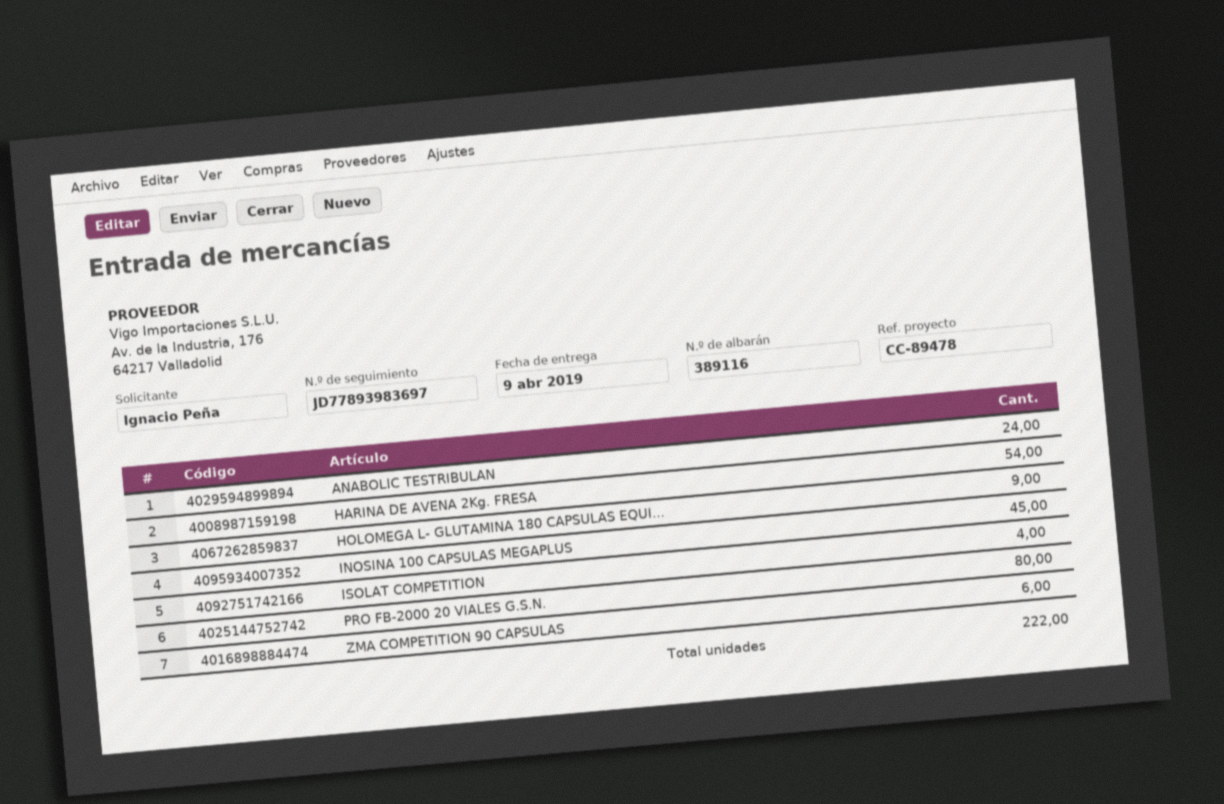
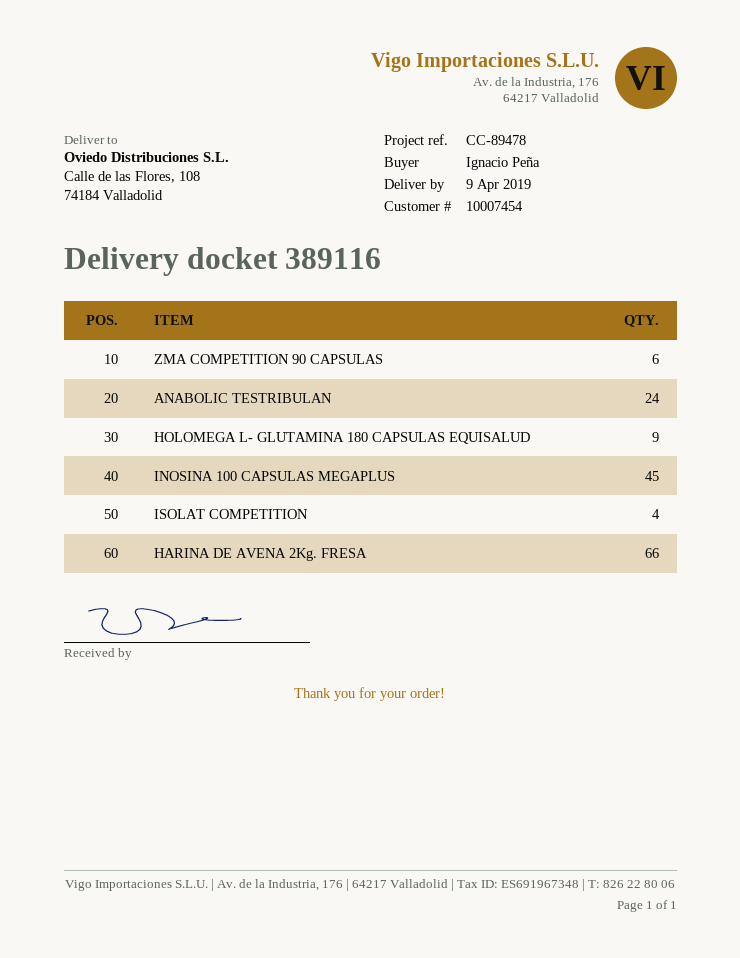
HARINA DE AVENA 2Kg. FRESA: 54 -> 66
PRO FB-2000 20 VIALES G.S.N.: 80 -> none

